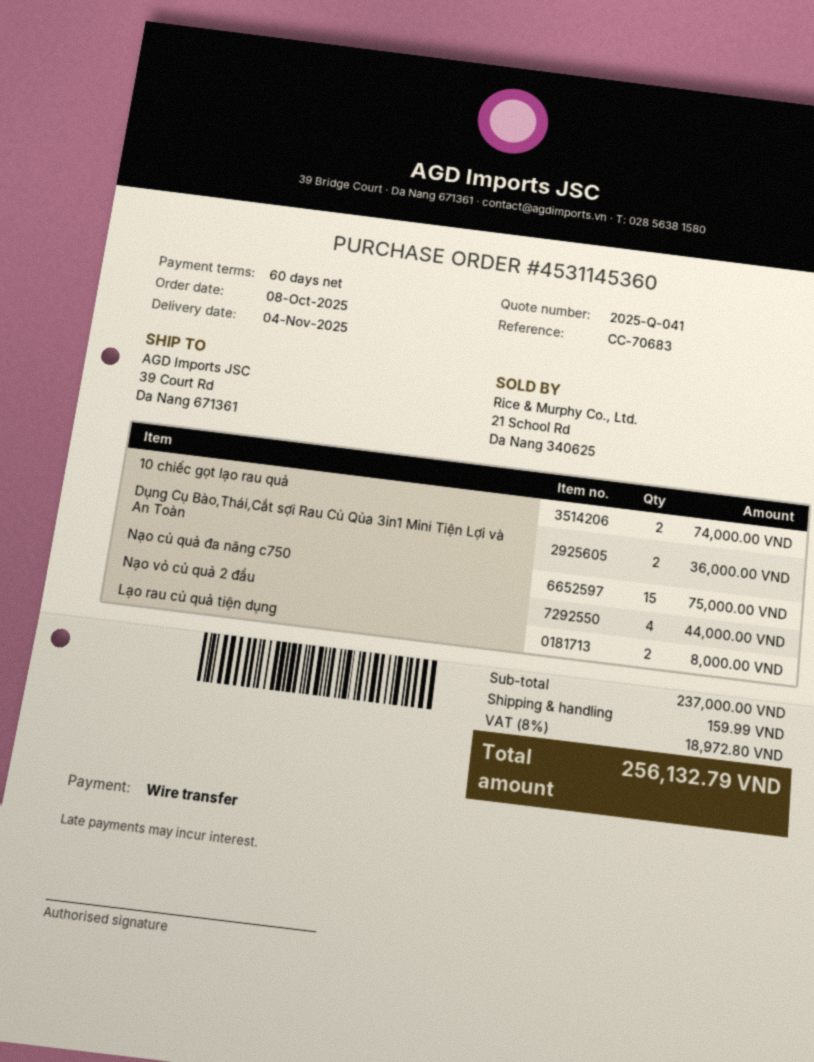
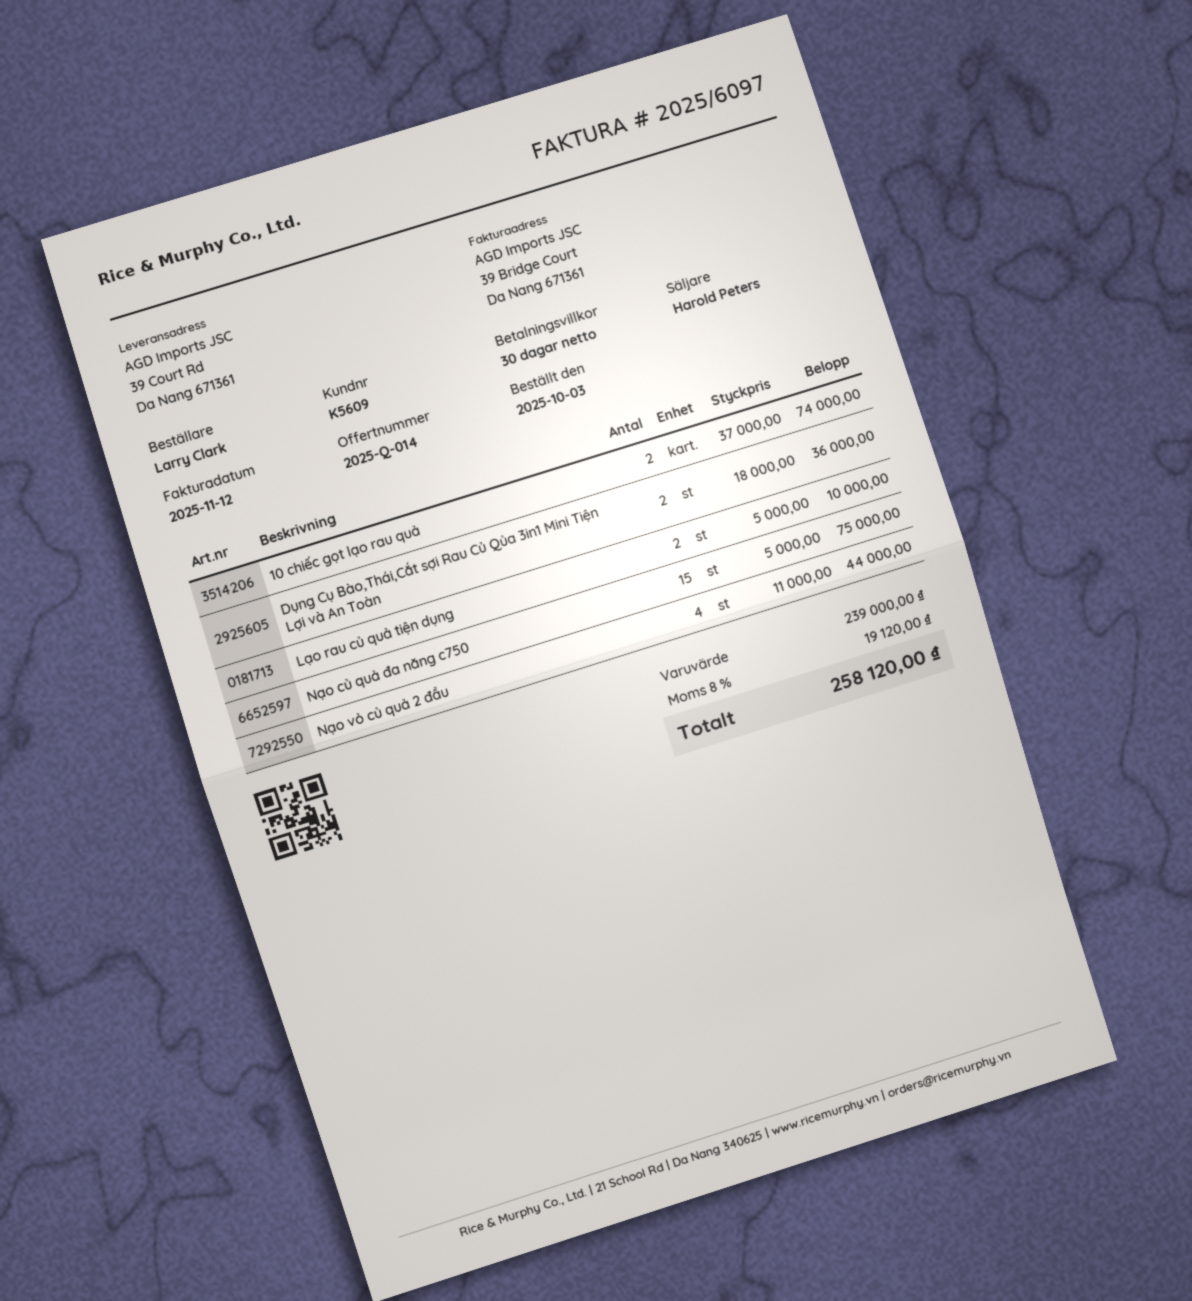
quote number: 2025-Q-041 -> 2025-Q-014
order date: 2025-10-08 -> 2025-10-03
payment terms: 60 days -> 30 days
Lạo rau củ quả tiện dụng: 2 for 8000.00 -> 2 for 10000.00
subtotal: 237000.00 -> 239000.00
shipping: 159.99 -> none
tax: 8% = 18972.80 -> 8% = 19120.00
total: 256132.79 -> 258120.00

